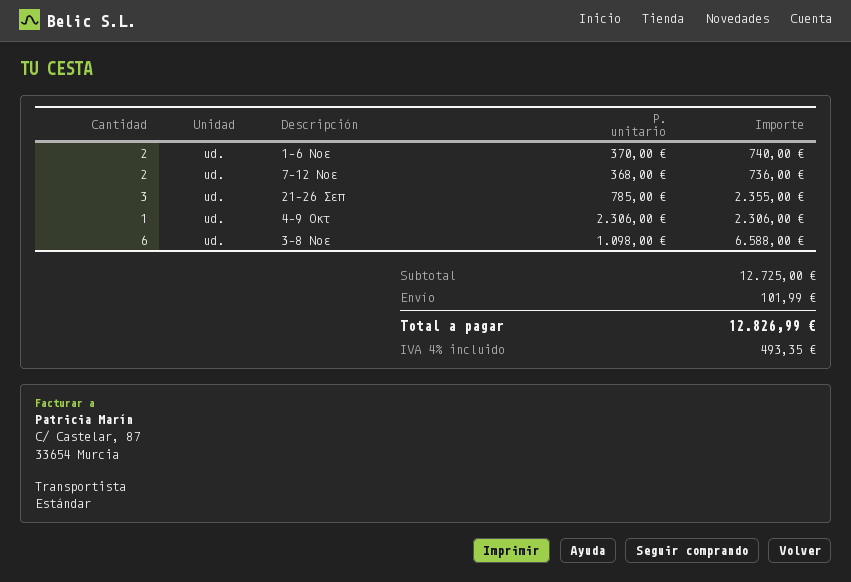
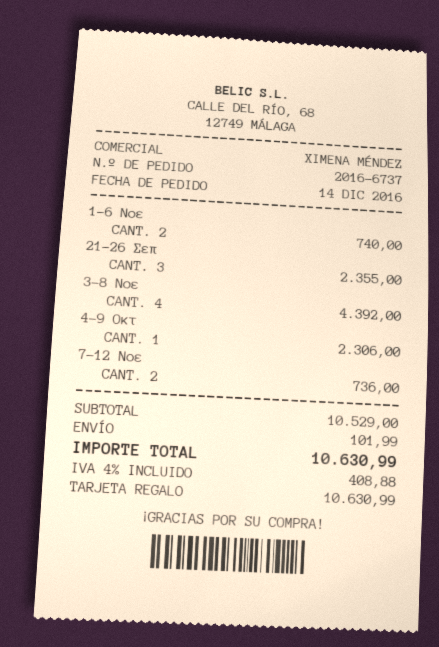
3–8 Νοε: 6 for 6588.00 -> 4 for 4392.00
subtotal: 12725.00 -> 10529.00
tax: 4% = 493.35 -> 4% = 408.88
total: 12826.99 -> 10630.99

